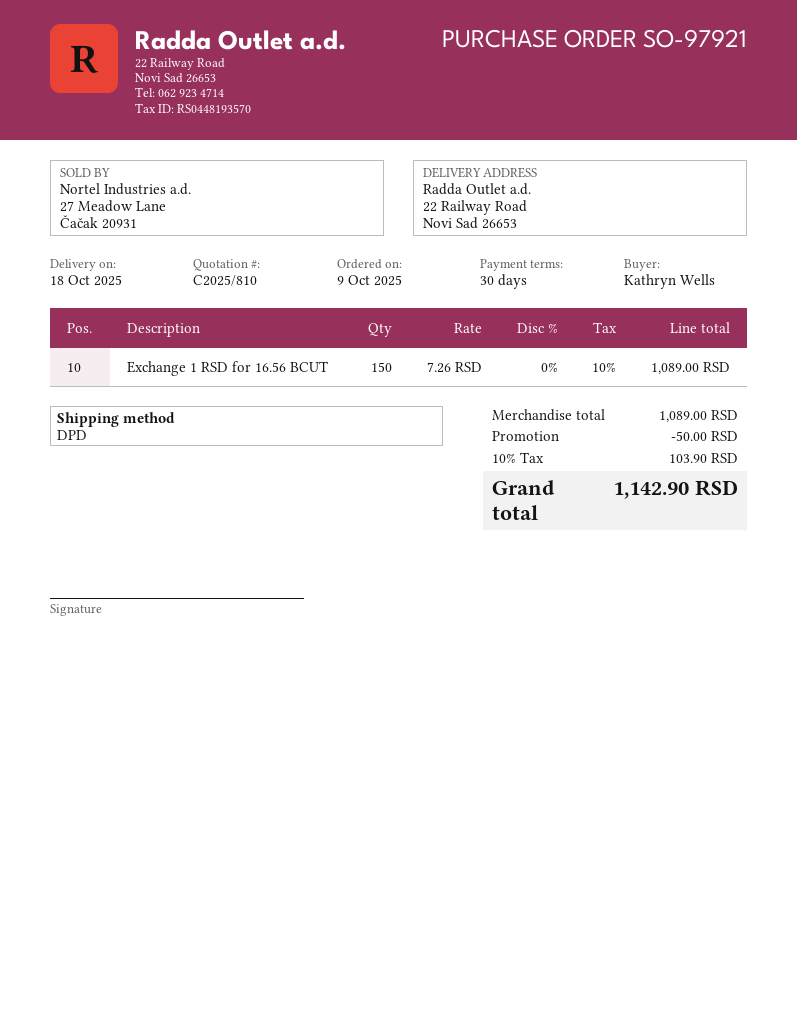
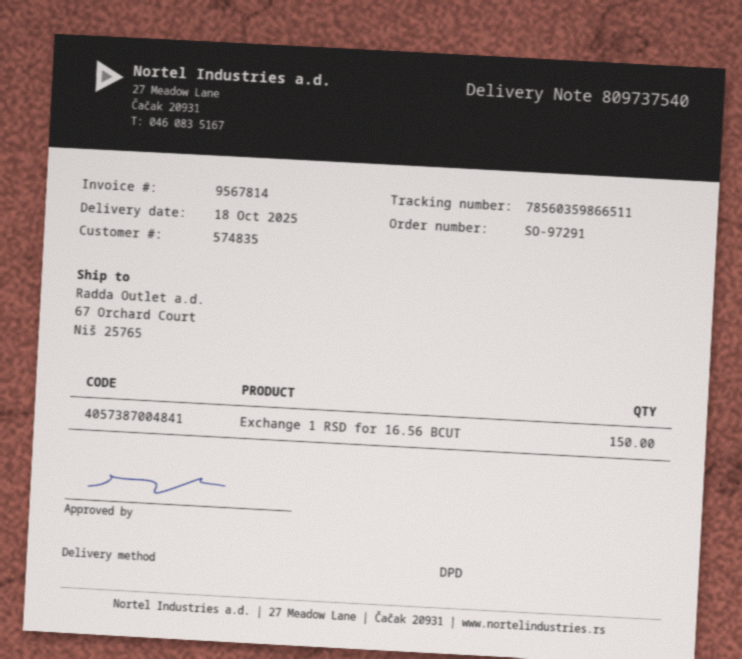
order number: SO-97921 -> SO-97291
ship to: 22 Railway Road, Novi Sad 26653 -> 67 Orchard Court, Niš 25765

